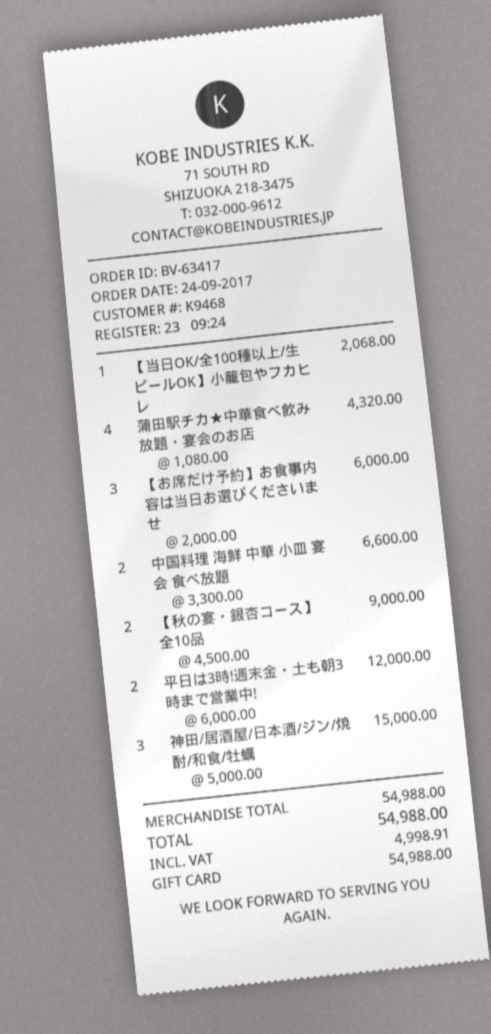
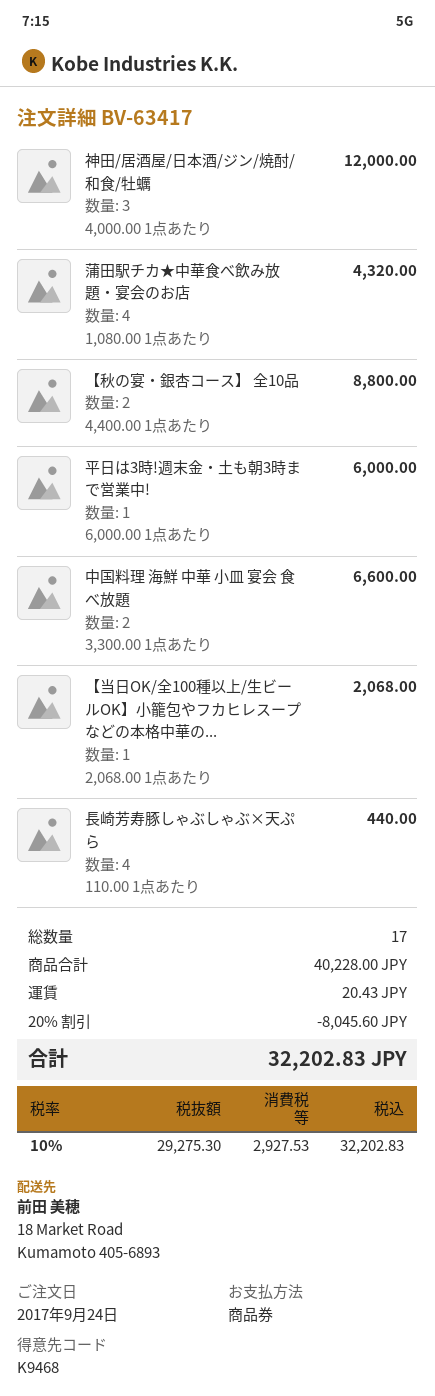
【お席だけ予約】お食事内容は当日お選びくださいませ: 3 x 2000.00 = 6000.00 -> none
【秋の宴・銀杏コース】 全10品: 2 x 4500.00 = 9000.00 -> 2 x 4400.00 = 8800.00
平日は3時!週末金・土も朝3時まで営業中!: 2 x 6000.00 = 12000.00 -> 1 x 6000.00 = 6000.00
神田/居酒屋/日本酒/ジン/焼酎/和食/牡蠣: 3 x 5000.00 = 15000.00 -> 3 x 4000.00 = 12000.00
長崎芳寿豚しゃぶしゃぶ×天ぷら: none -> 4 x 110.00 = 440.00
subtotal: 54988.00 -> 40228.00
discount: none -> 20% = 8045.60
shipping: none -> 20.43
tax: 4998.91 -> 2927.53
total: 54988.00 -> 32202.83

